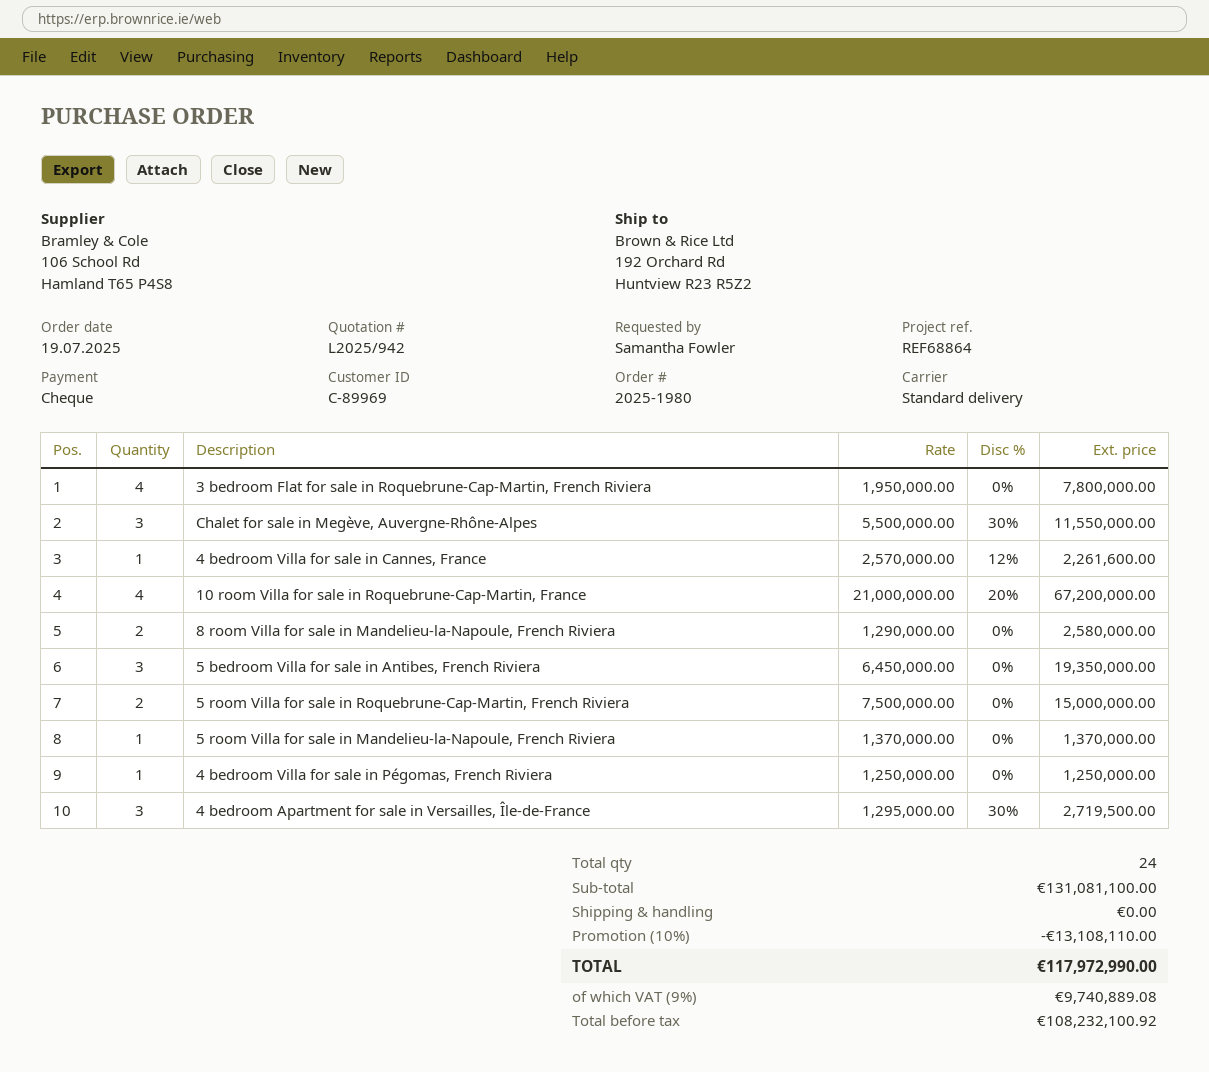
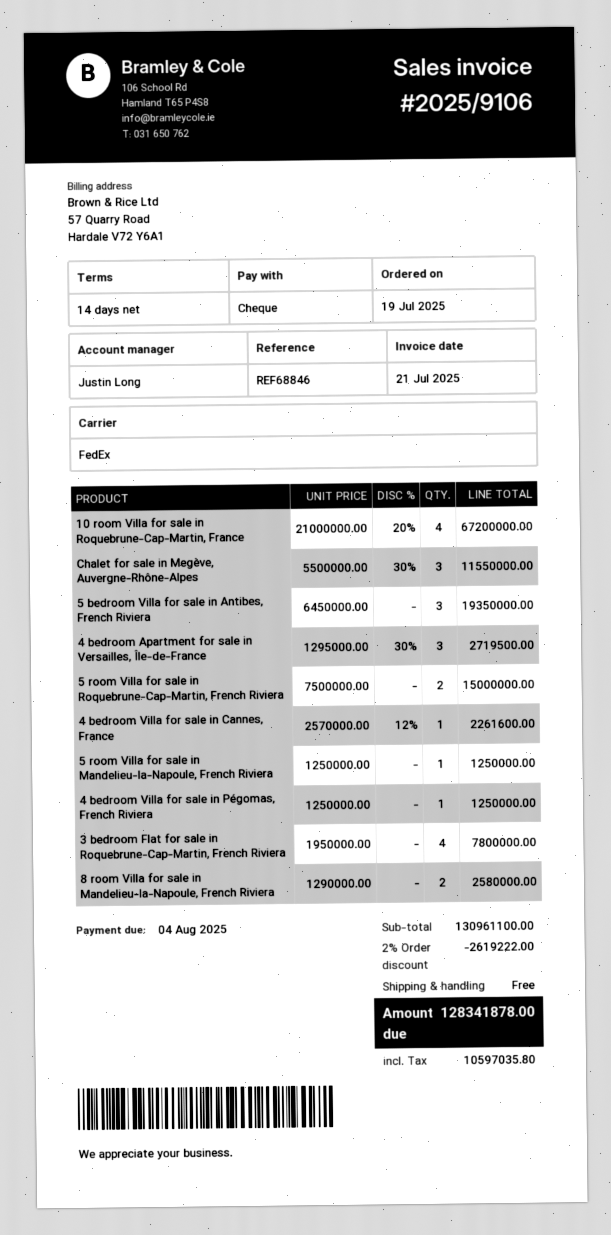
reference: REF68864 -> REF68846
shipping method: standard -> FedEx
5 room Villa for sale in Mandelieu-la-Napoule, French Riviera: 1 x 1370000.00 = 1370000.00 -> 1 x 1250000.00 = 1250000.00
subtotal: 131081100.00 -> 130961100.00
discount: 10% = 13108110.00 -> 2% = 2619222.00
tax: 9740889.08 -> 10597035.80
total: 117972990.00 -> 128341878.00

